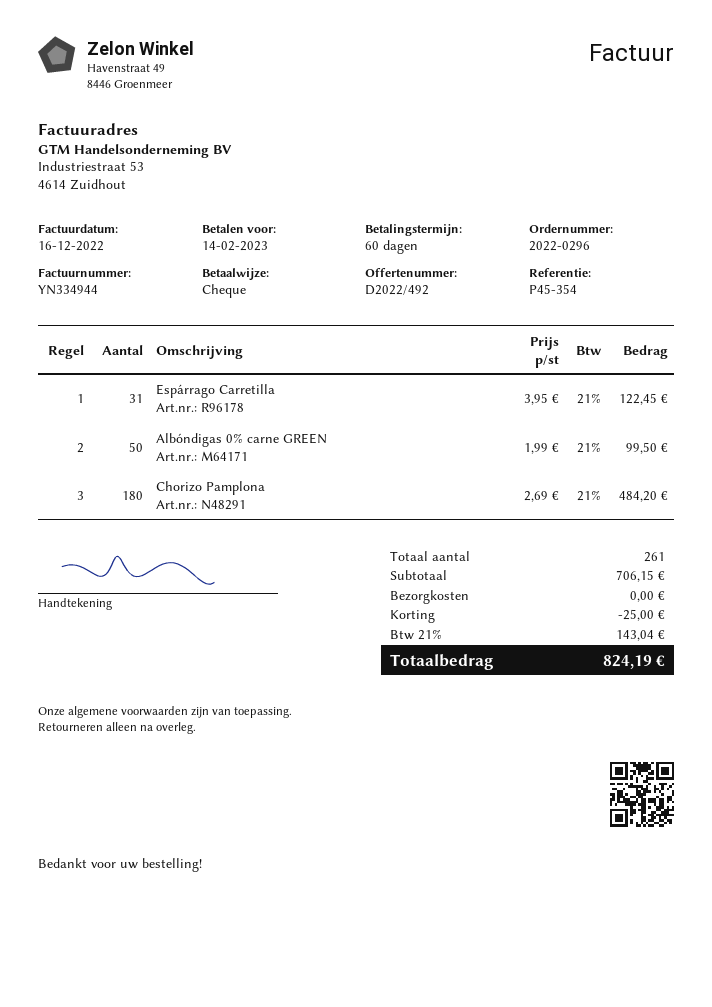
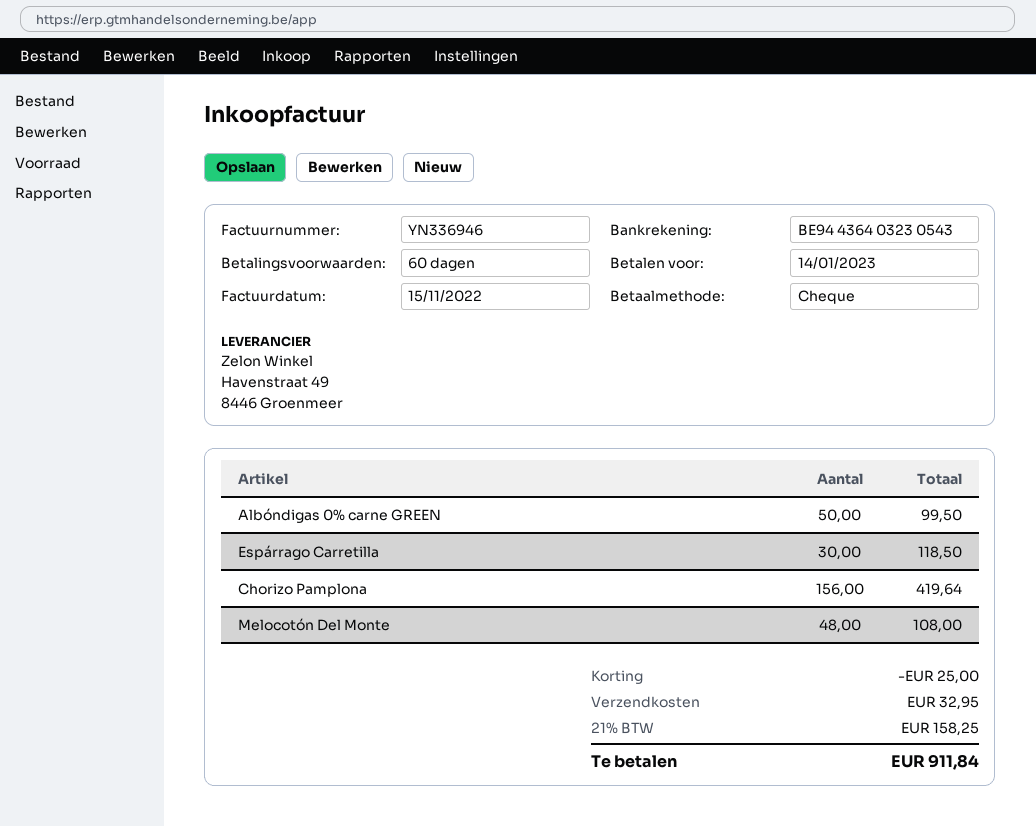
invoice number: YN334944 -> YN336946
invoice date: 2022-12-16 -> 2022-11-15
due date: 2023-02-14 -> 2023-01-14
Espárrago Carretilla: 31 for 122.45 -> 30 for 118.50
Chorizo Pamplona: 180 for 484.20 -> 156 for 419.64
Melocotón Del Monte: none -> 48 for 108.00
shipping: 0.00 -> 32.95
tax: 21% = 143.04 -> 21% = 158.25
total: 824.19 -> 911.84

